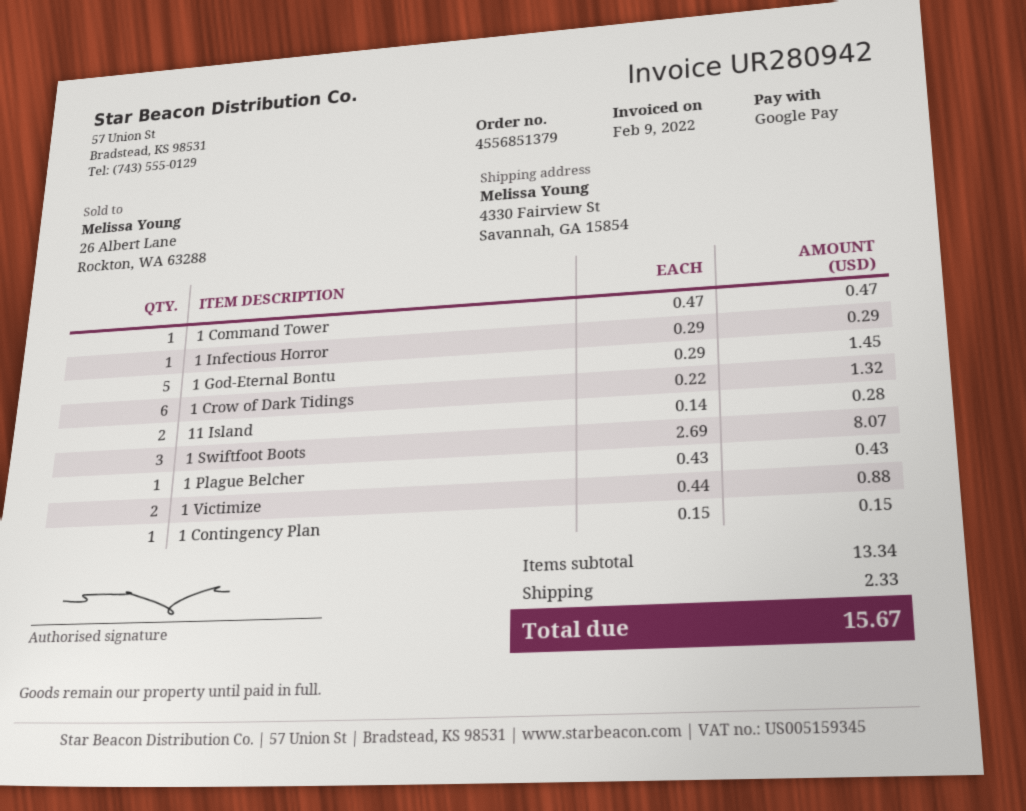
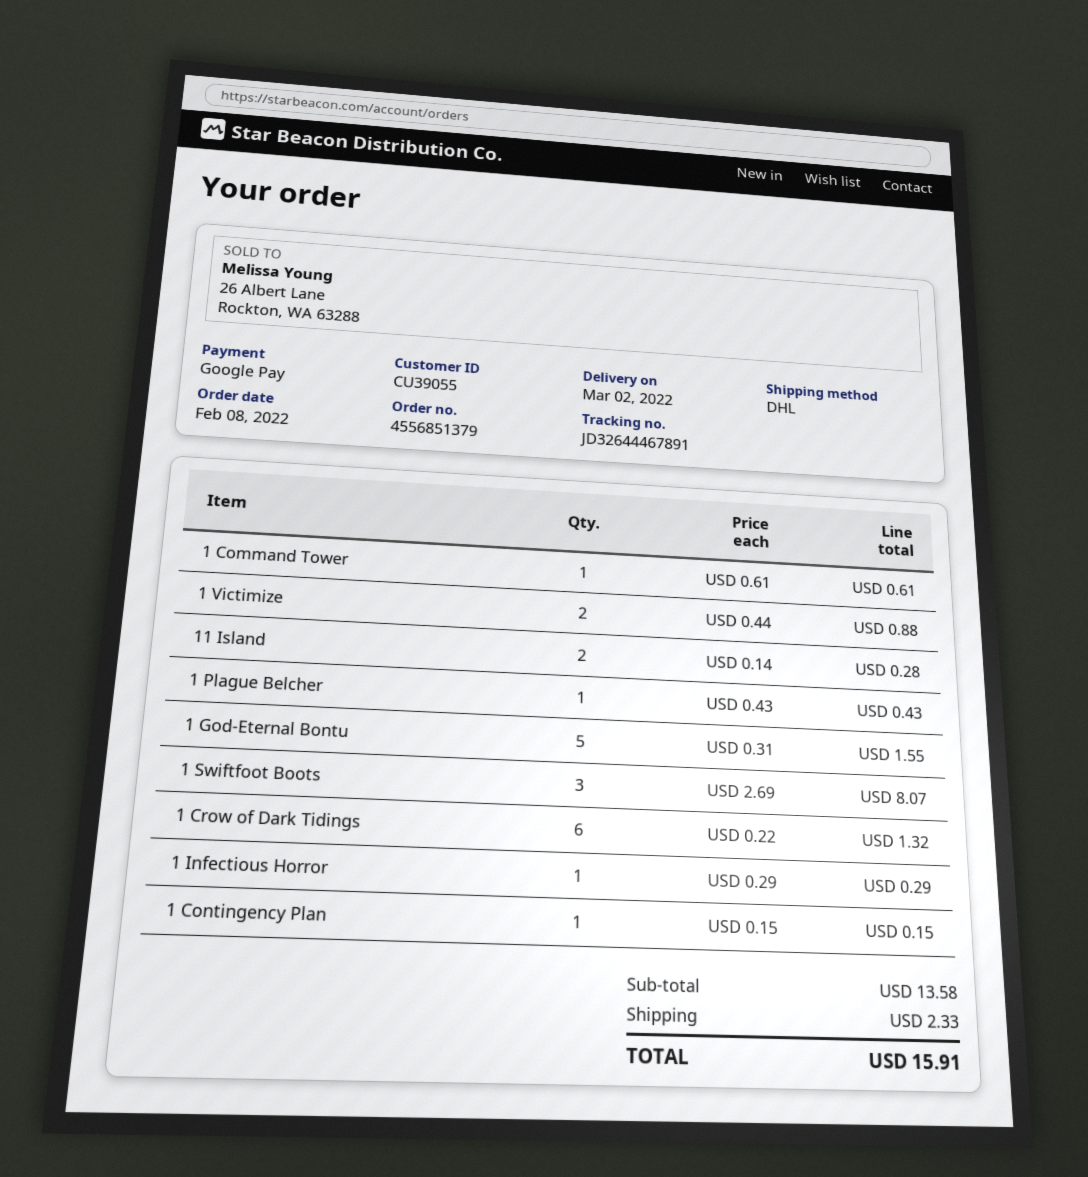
1 Command Tower: 1 x 0.47 = 0.47 -> 1 x 0.61 = 0.61
1 God-Eternal Bontu: 5 x 0.29 = 1.45 -> 5 x 0.31 = 1.55
subtotal: 13.34 -> 13.58
total: 15.67 -> 15.91

